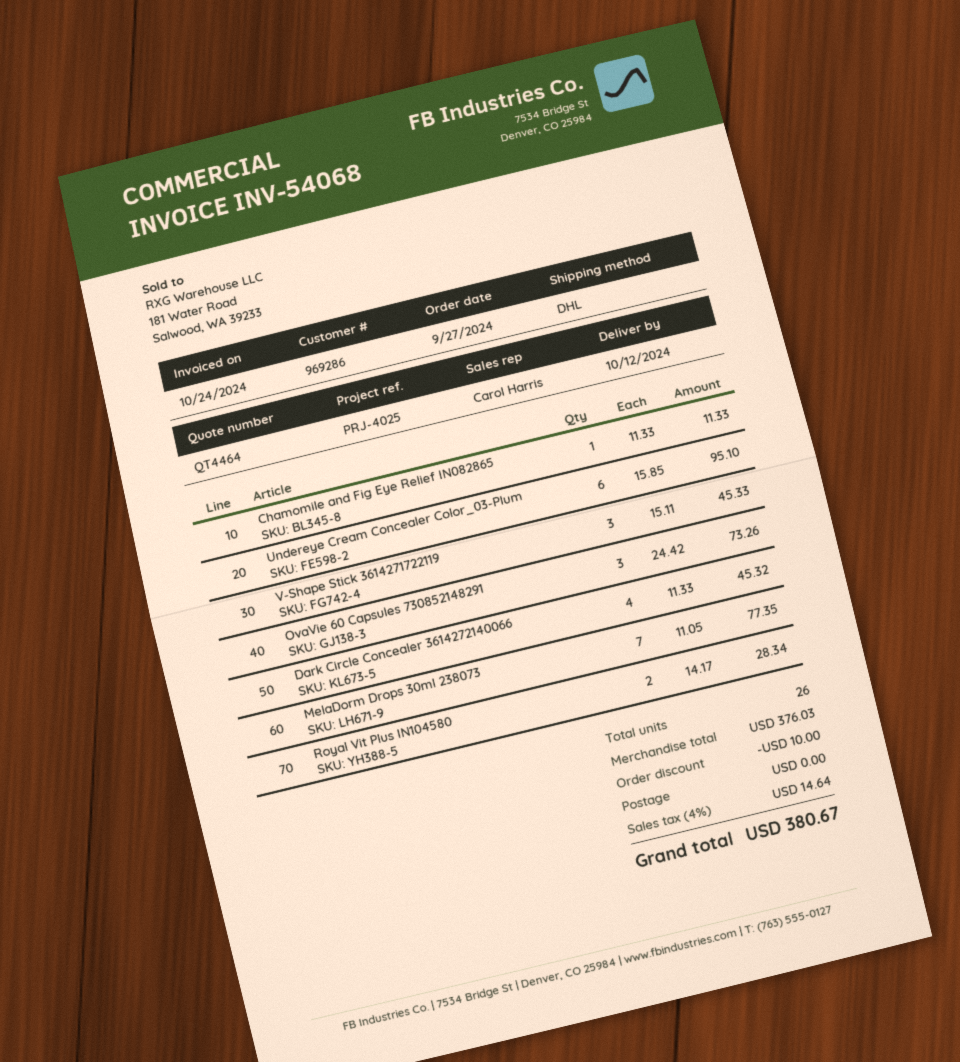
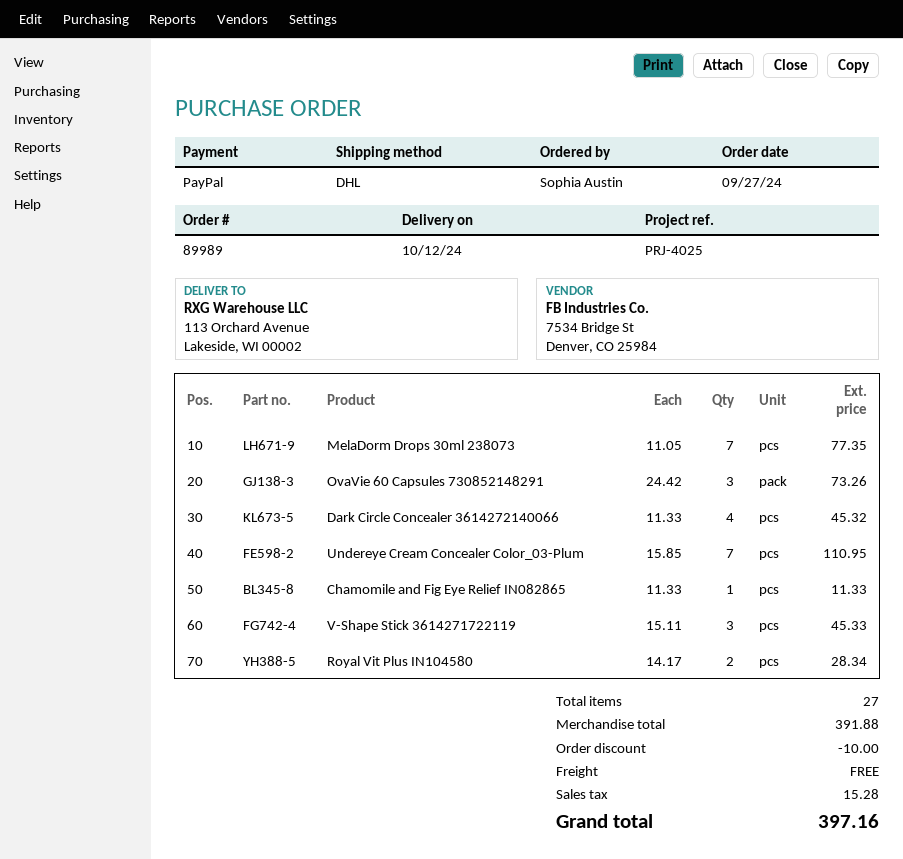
Undereye Cream Concealer Color_03-Plum: 6 x 15.85 = 95.10 -> 7 x 15.85 = 110.95
total quantity: 26 -> 27
subtotal: 376.03 -> 391.88
tax: 14.64 -> 15.28
total: 380.67 -> 397.16

